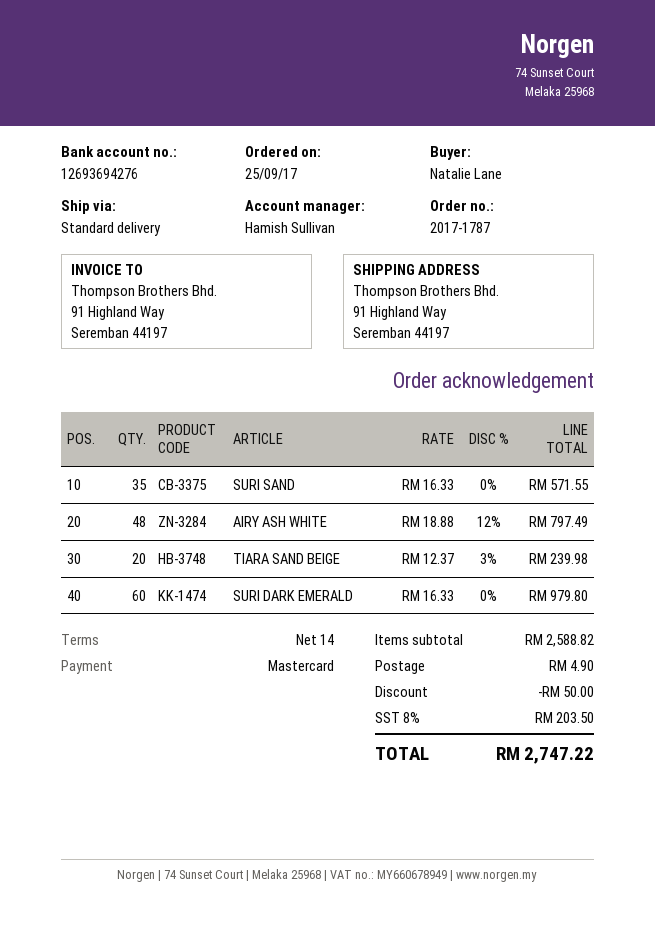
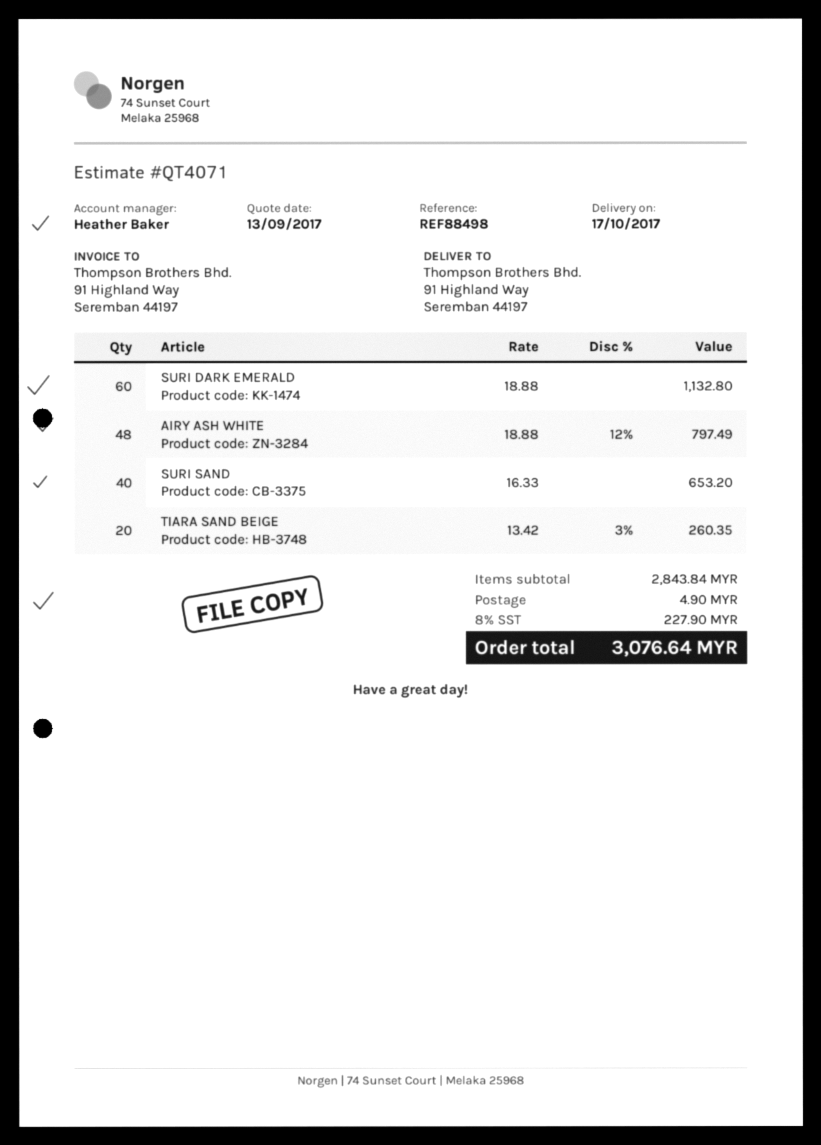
sales rep: Hamish Sullivan -> Heather Baker
SURI SAND: 35 x 16.33 = 571.55 -> 40 x 16.33 = 653.20
TIARA SAND BEIGE: 20 x 12.37 - 3% = 239.98 -> 20 x 13.42 - 3% = 260.35
SURI DARK EMERALD: 60 x 16.33 = 979.80 -> 60 x 18.88 = 1132.80
subtotal: 2588.82 -> 2843.84
discount: 50.00 -> none
tax: 8% = 203.50 -> 8% = 227.90
total: 2747.22 -> 3076.64

